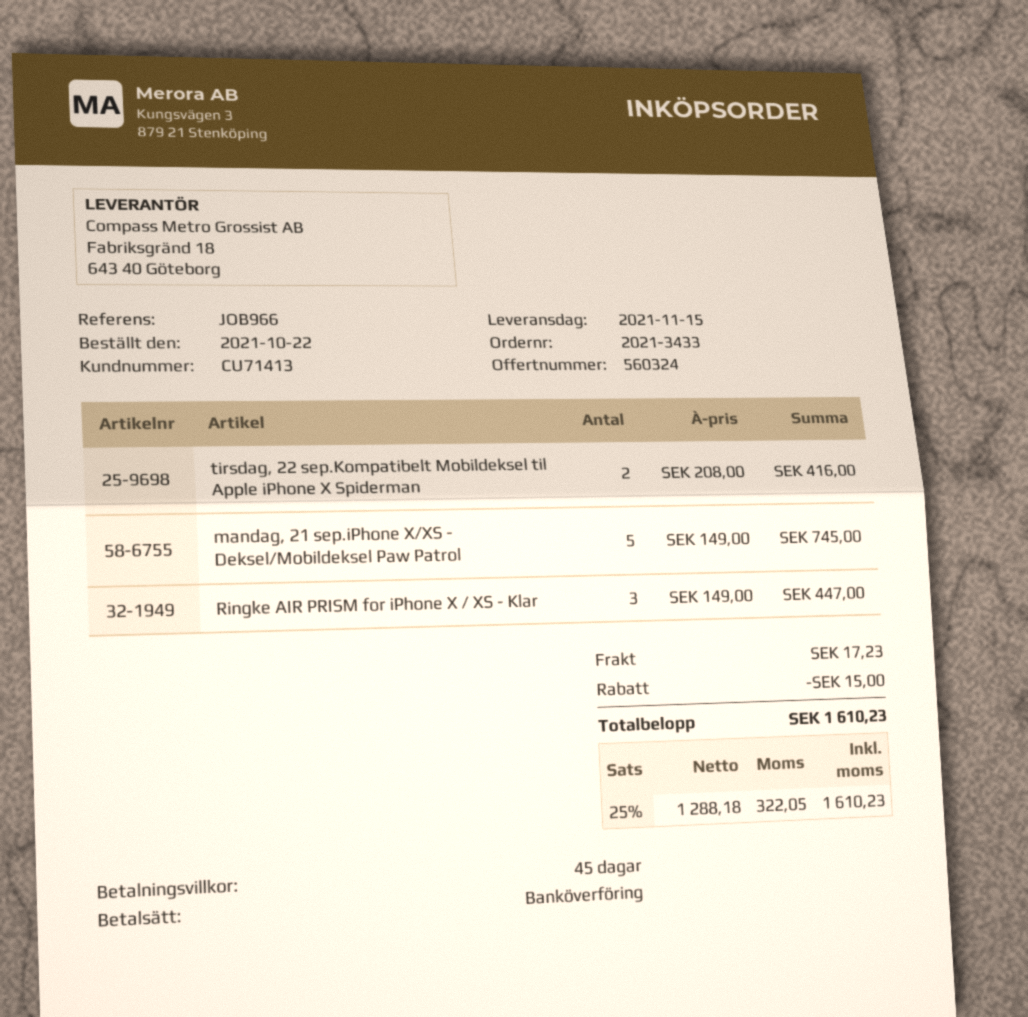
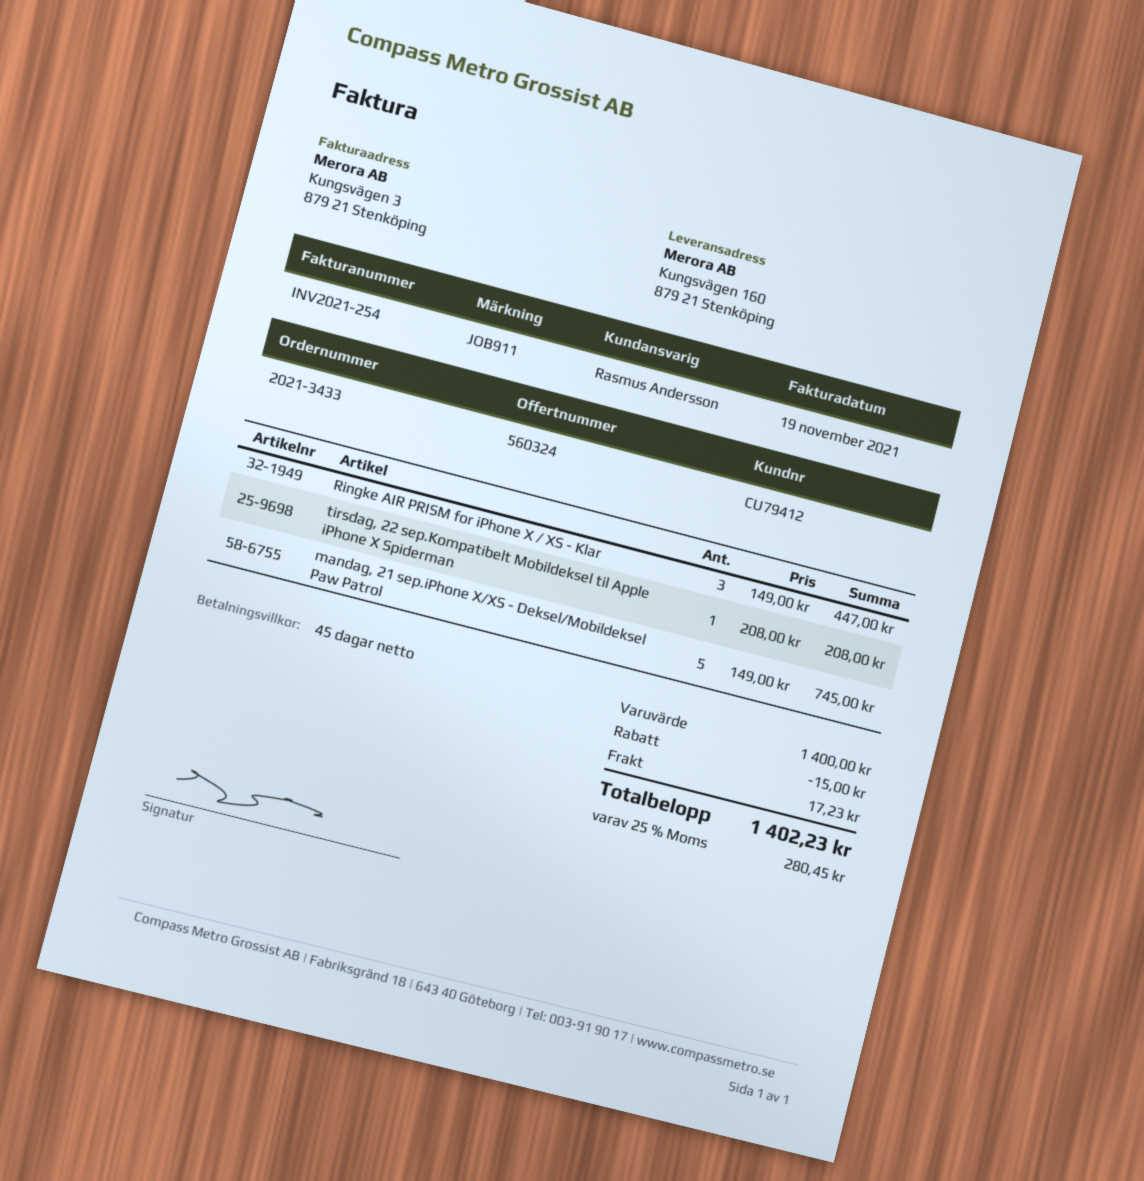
customer number: CU71413 -> CU79412
reference: JOB966 -> JOB911
tirsdag, 22 sep.Kompatibelt Mobildeksel til Apple iPhone X Spiderman: 2 x 208.00 = 416.00 -> 1 x 208.00 = 208.00
tax: 25% = 322.05 -> 25% = 280.45
total: 1610.23 -> 1402.23

